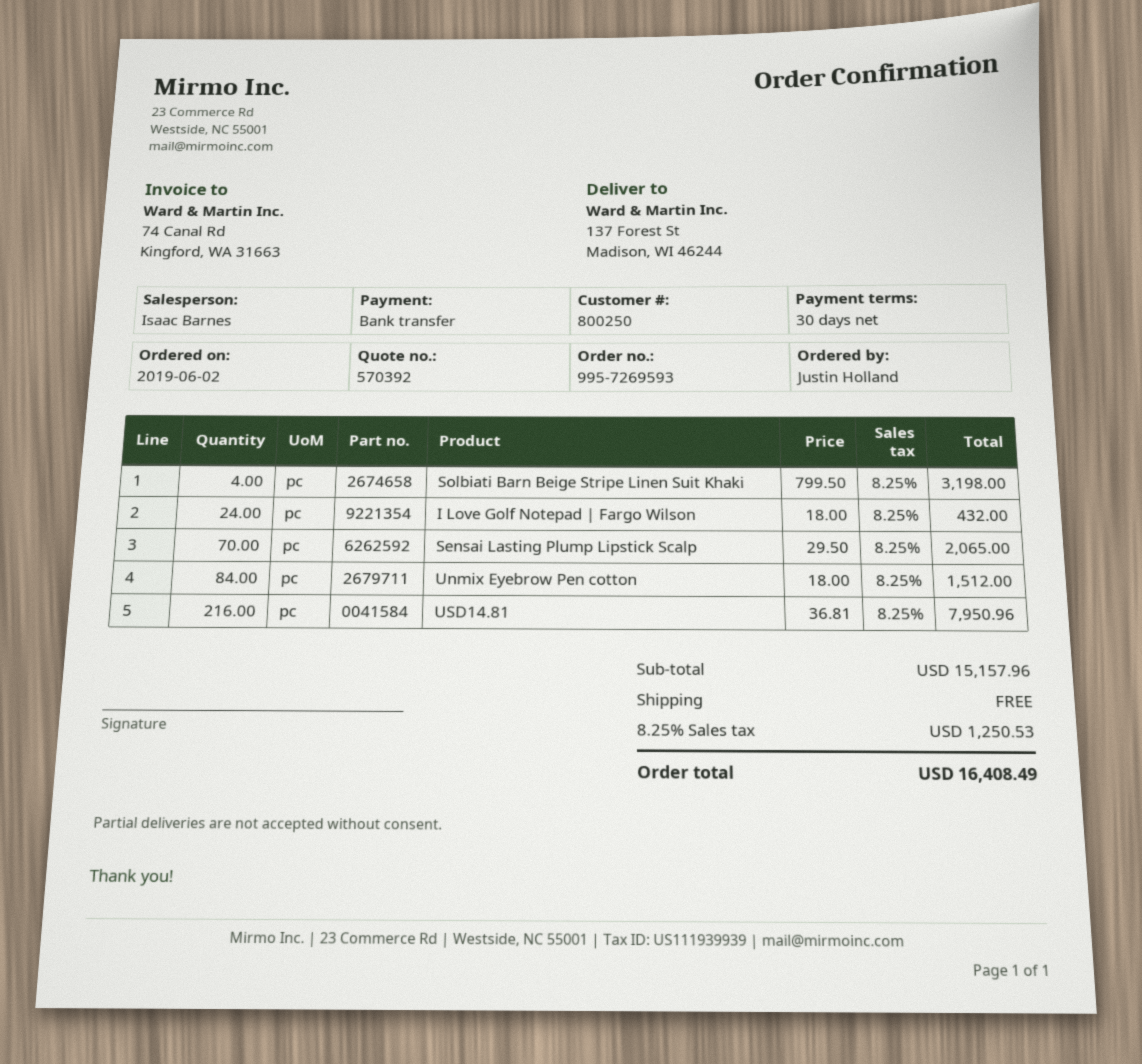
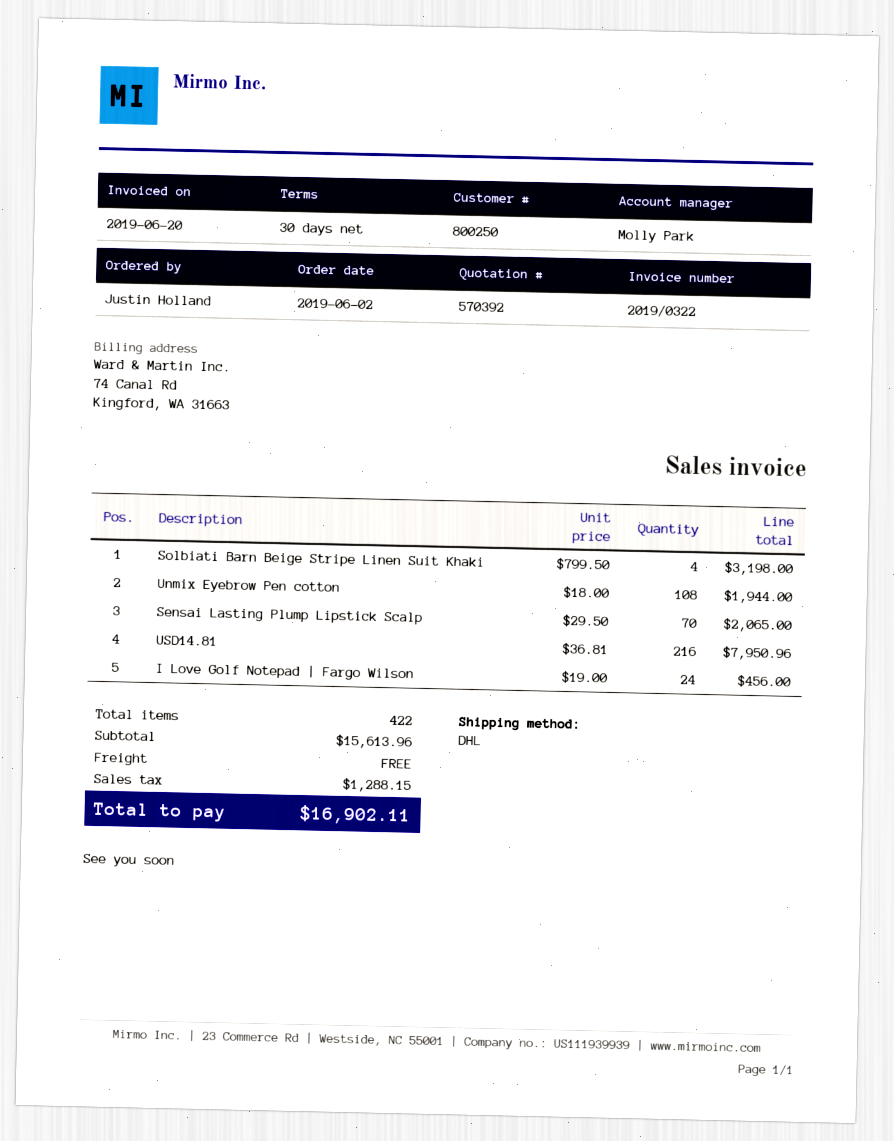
sales rep: Isaac Barnes -> Molly Park
I Love Golf Notepad | Fargo Wilson: 24 x 18.00 = 432.00 -> 24 x 19.00 = 456.00
Unmix Eyebrow Pen cotton: 84 x 18.00 = 1512.00 -> 108 x 18.00 = 1944.00
subtotal: 15157.96 -> 15613.96
tax: 1250.53 -> 1288.15
total: 16408.49 -> 16902.11

